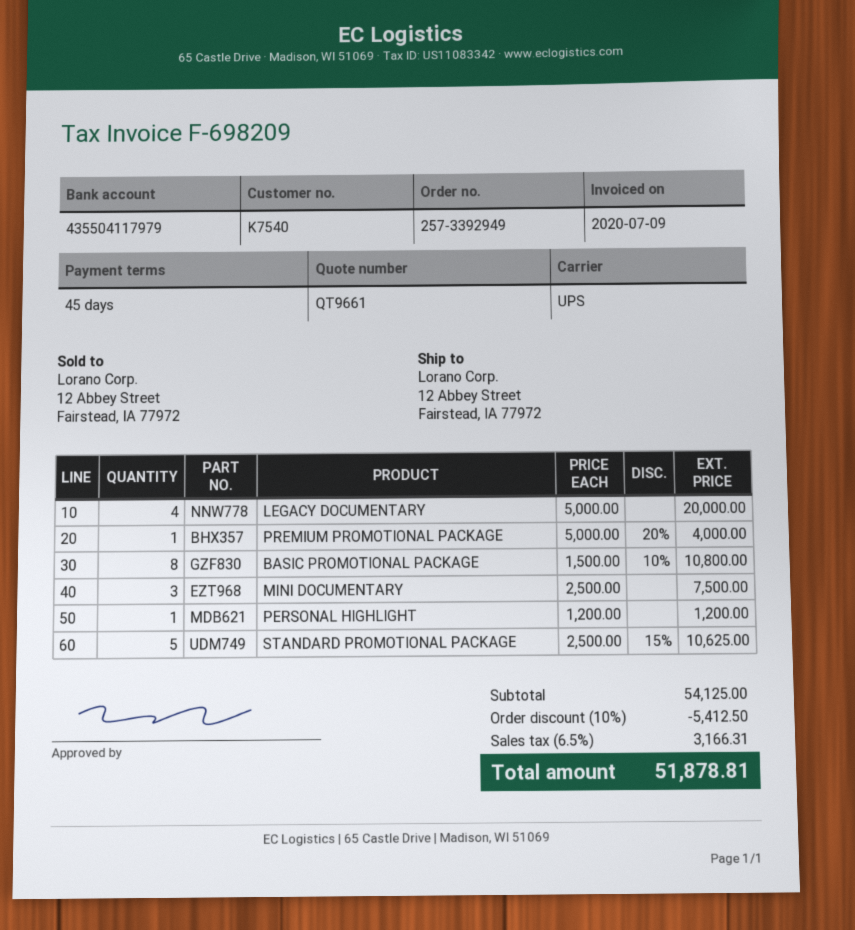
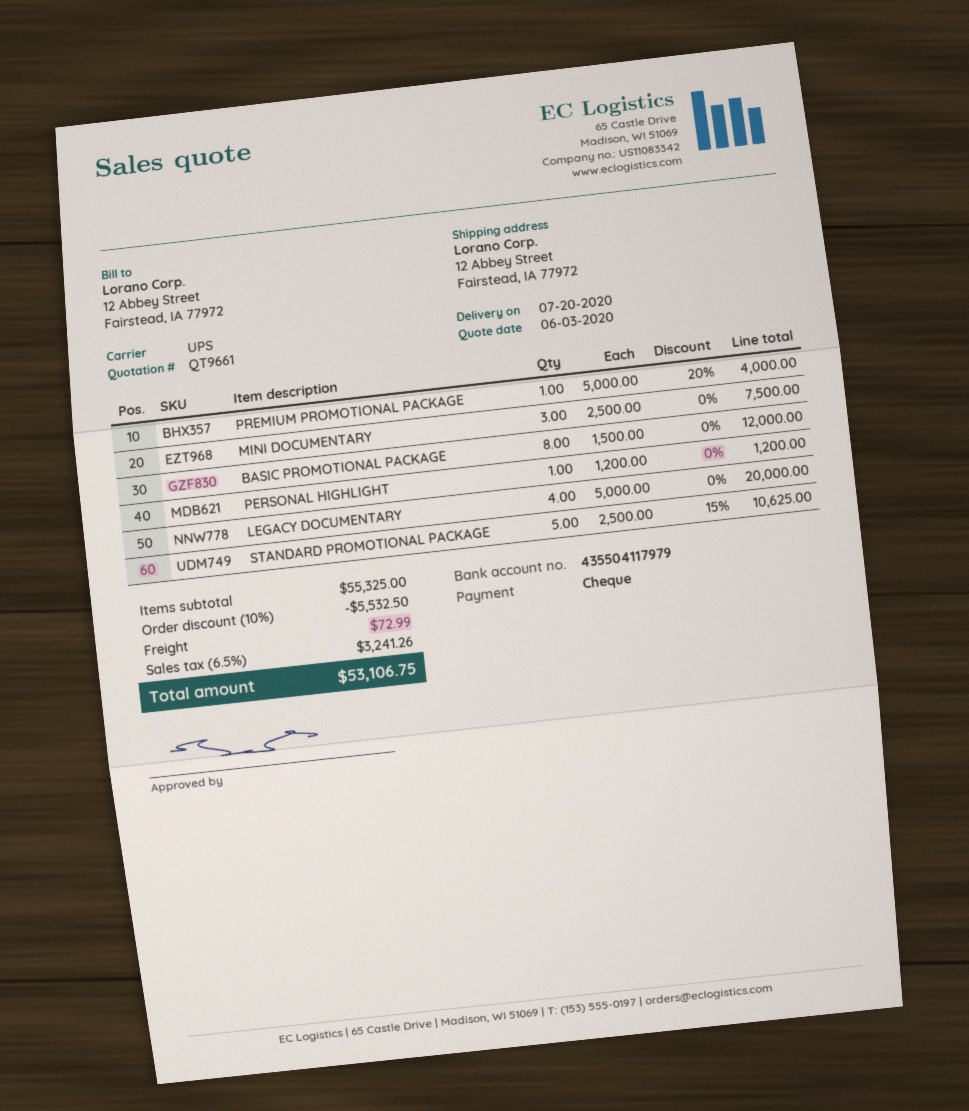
BASIC PROMOTIONAL PACKAGE: 8 x 1500.00 - 10% = 10800.00 -> 8 x 1500.00 = 12000.00
subtotal: 54125.00 -> 55325.00
discount: 10% = 5412.50 -> 10% = 5532.50
shipping: none -> 72.99
tax: 6.5% = 3166.31 -> 6.5% = 3241.26
total: 51878.81 -> 53106.75

